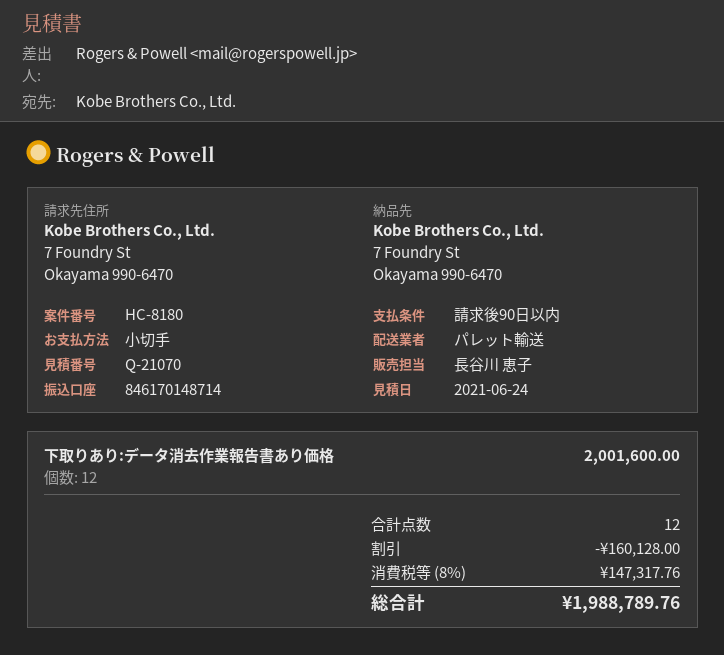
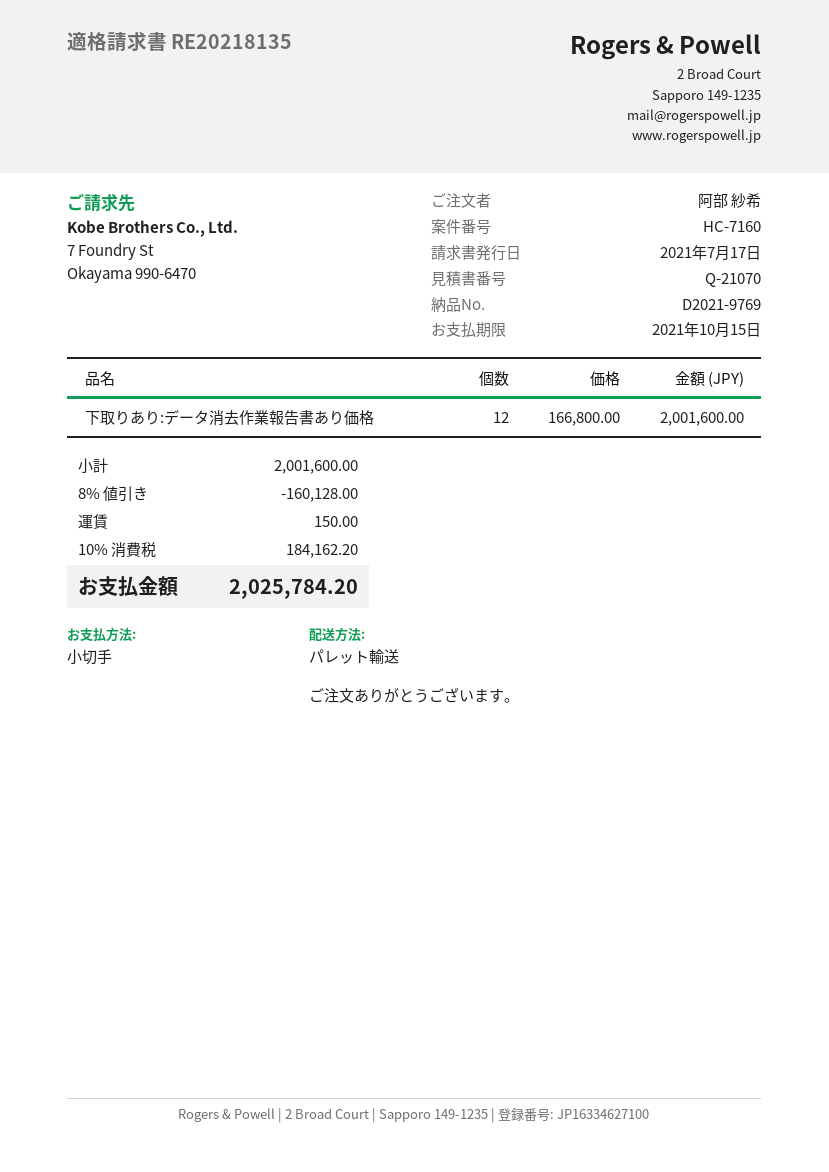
reference: HC-8180 -> HC-7160
shipping: none -> 150.00
tax: 8% = 147317.76 -> 10% = 184162.20
total: 1988789.76 -> 2025784.20

